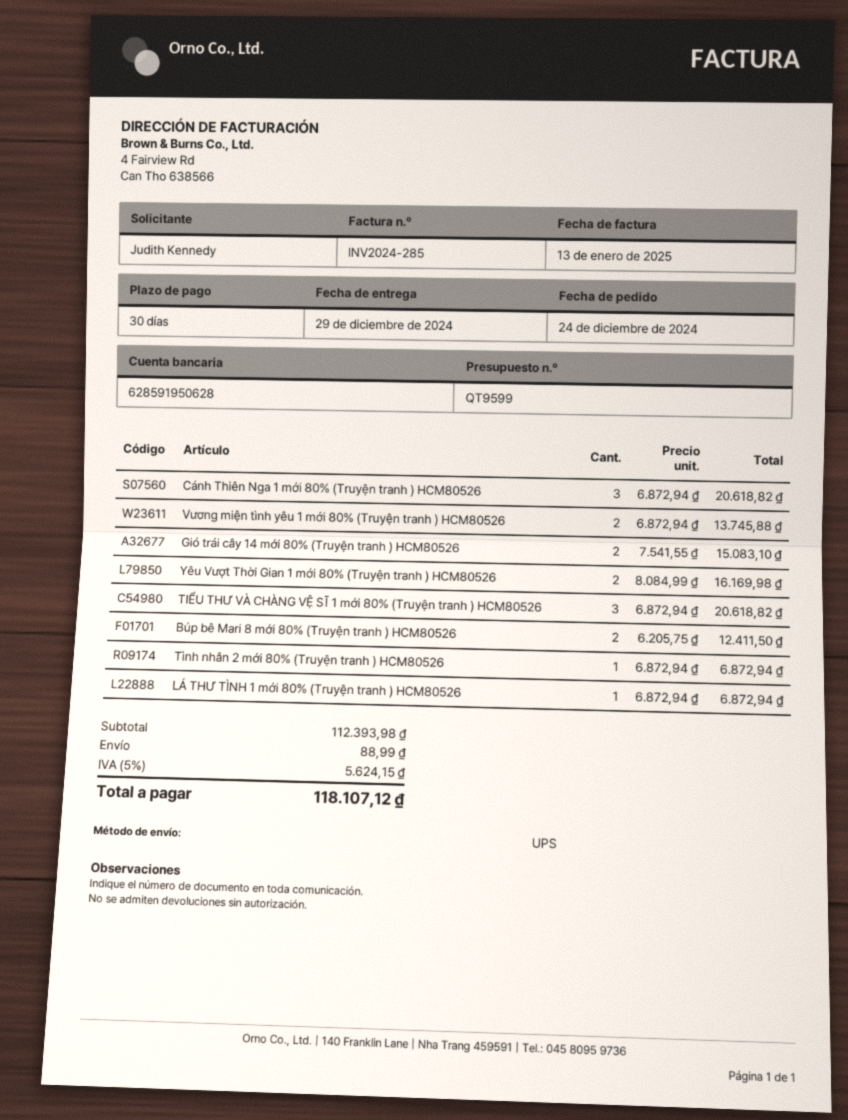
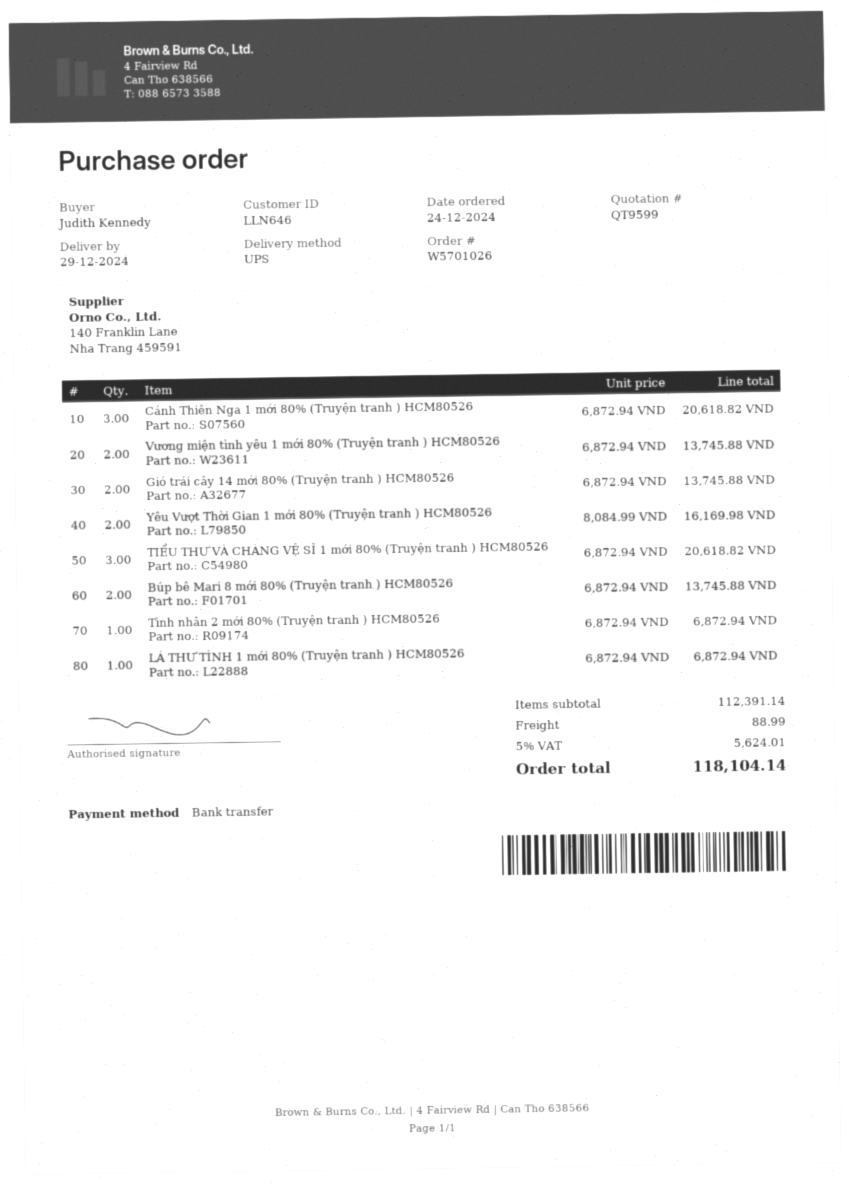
Gió trái cây 14 mới 80% (Truyện tranh ) HCM80526: 2 x 7541.55 = 15083.10 -> 2 x 6872.94 = 13745.88
Búp bê Mari 8 mới 80% (Truyện tranh ) HCM80526: 2 x 6205.75 = 12411.50 -> 2 x 6872.94 = 13745.88
subtotal: 112393.98 -> 112391.14
tax: 5% = 5624.15 -> 5% = 5624.01
total: 118107.12 -> 118104.14

